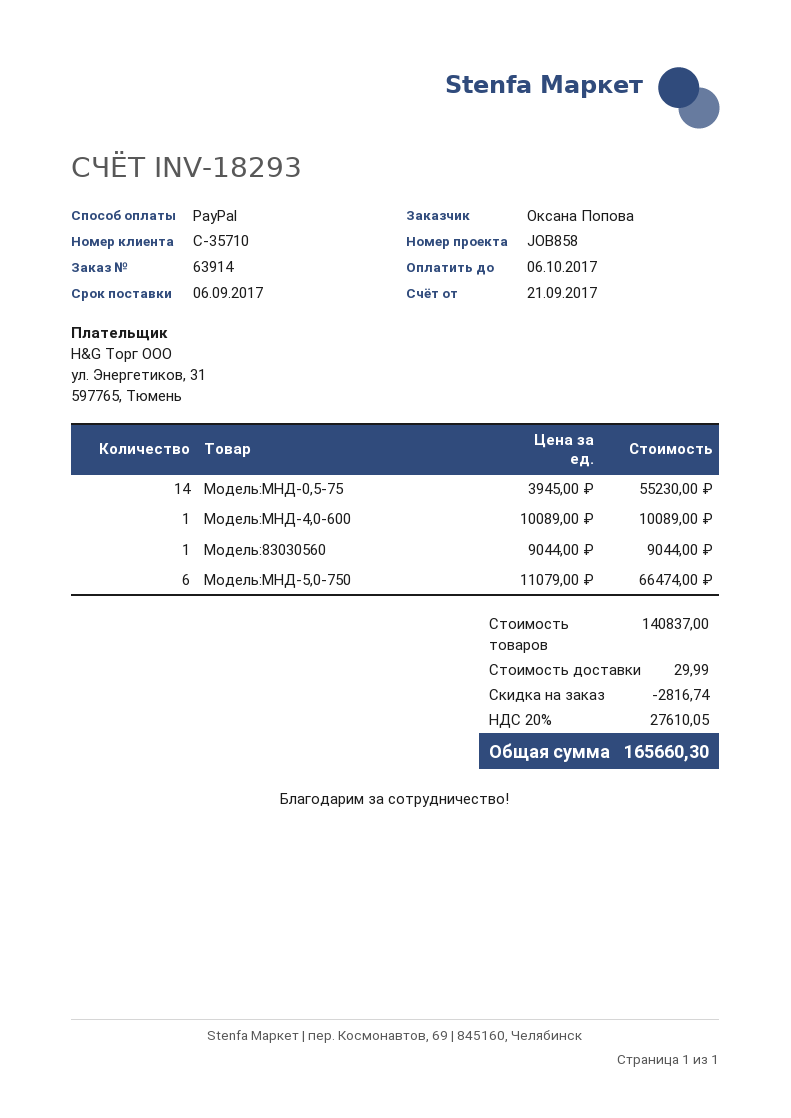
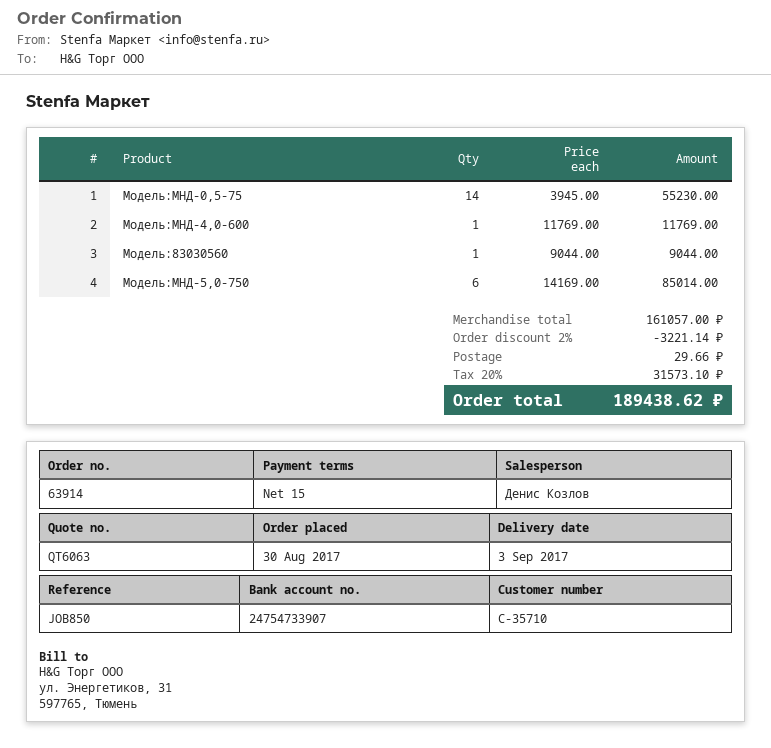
delivery date: 2017-09-06 -> 2017-09-03
reference: JOB858 -> JOB850
Модель:МНД-4,0-600: 1 x 10089.00 = 10089.00 -> 1 x 11769.00 = 11769.00
Модель:МНД-5,0-750: 6 x 11079.00 = 66474.00 -> 6 x 14169.00 = 85014.00
subtotal: 140837.00 -> 161057.00
discount: 2816.74 -> 3221.14
shipping: 29.99 -> 29.66
tax: 20% = 27610.05 -> 20% = 31573.10
total: 165660.30 -> 189438.62

